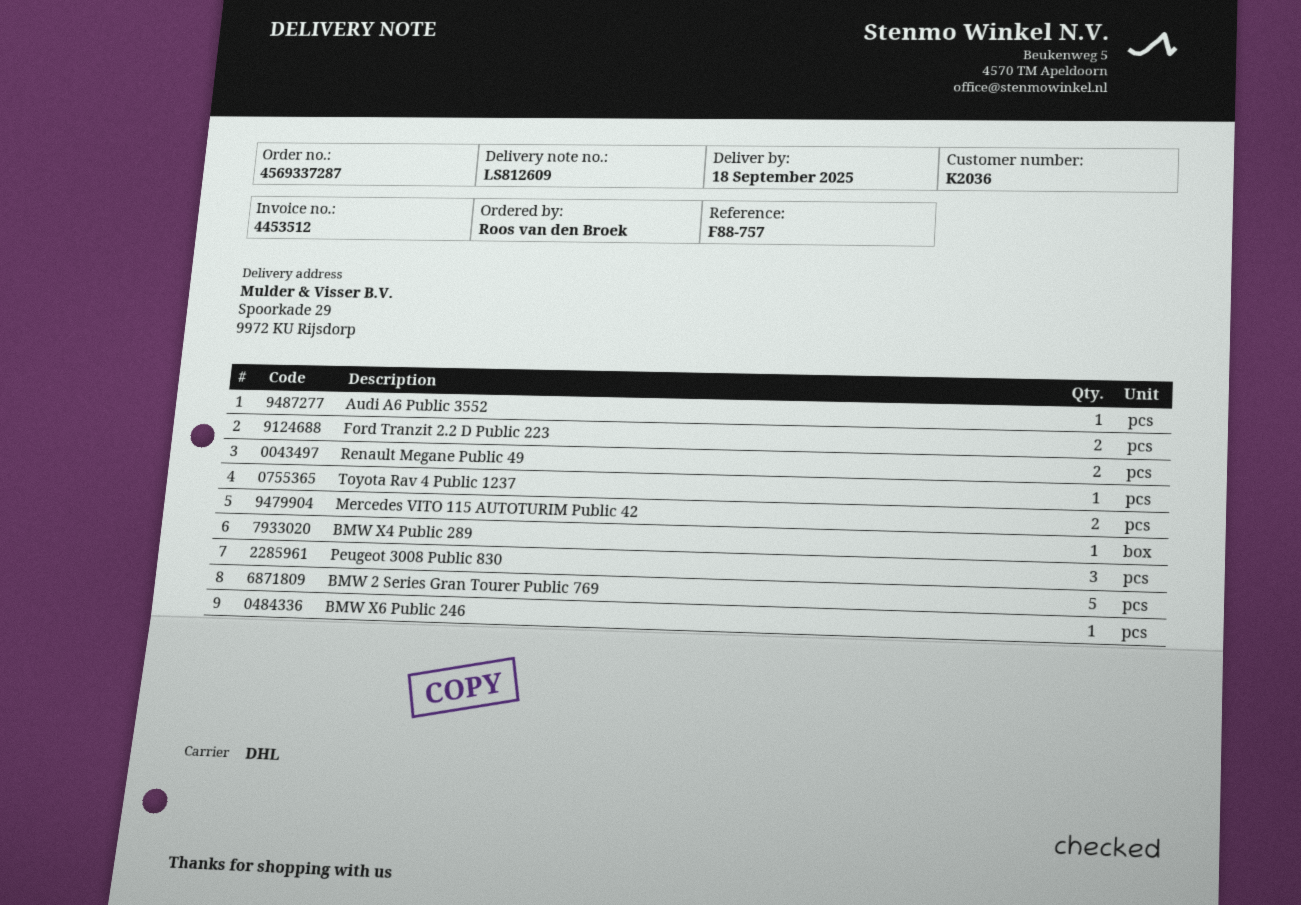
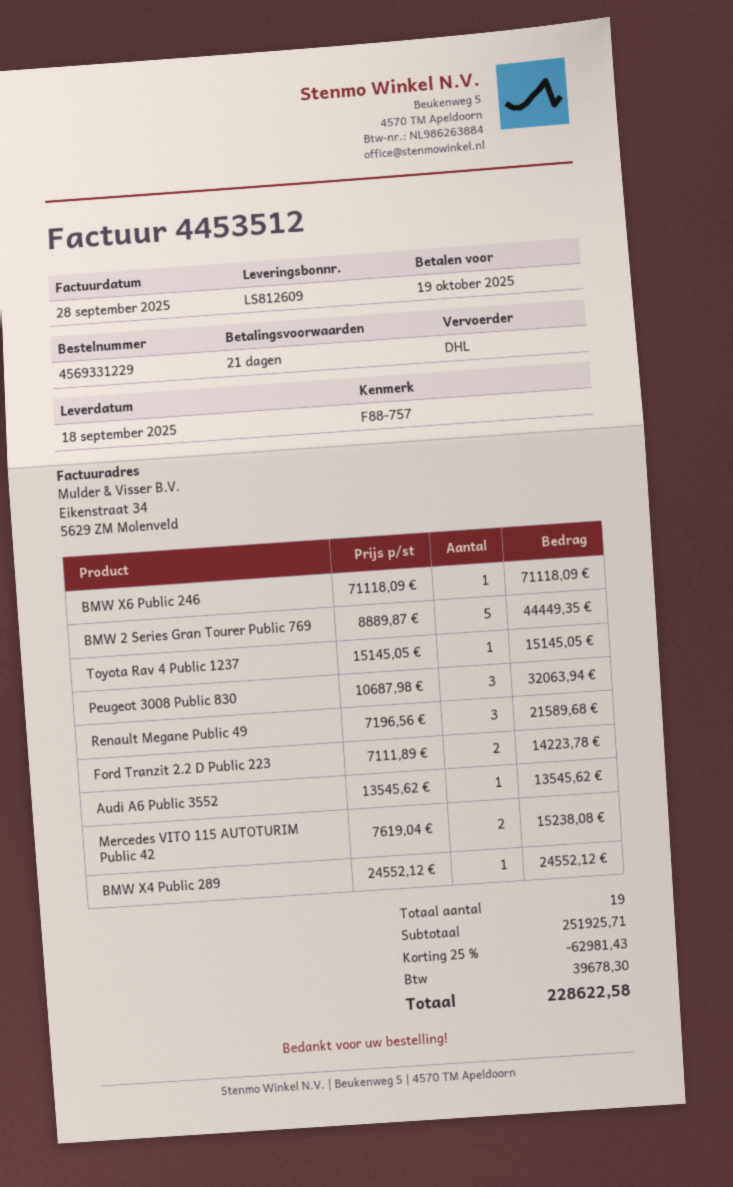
order number: 4569337287 -> 4569331229
Renault Megane Public 49: 2 -> 3

